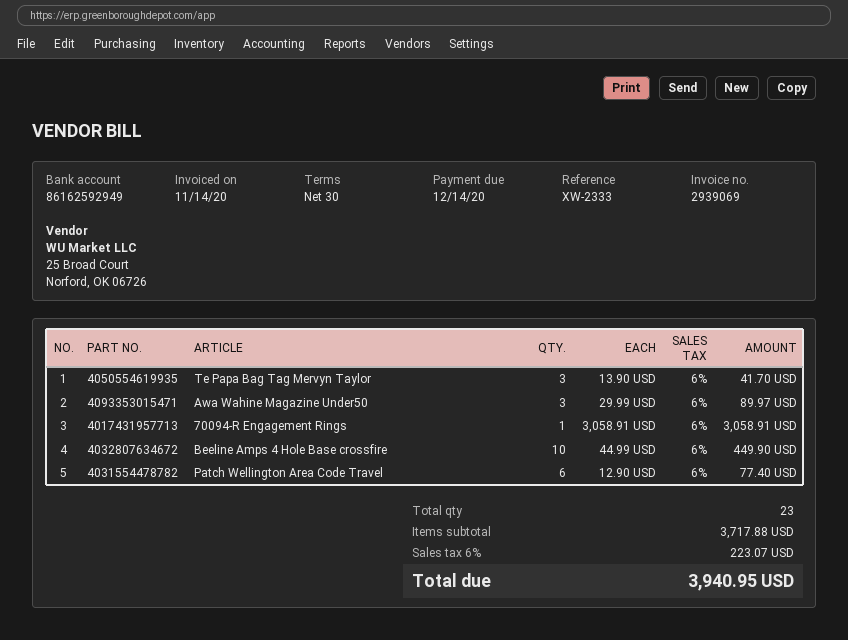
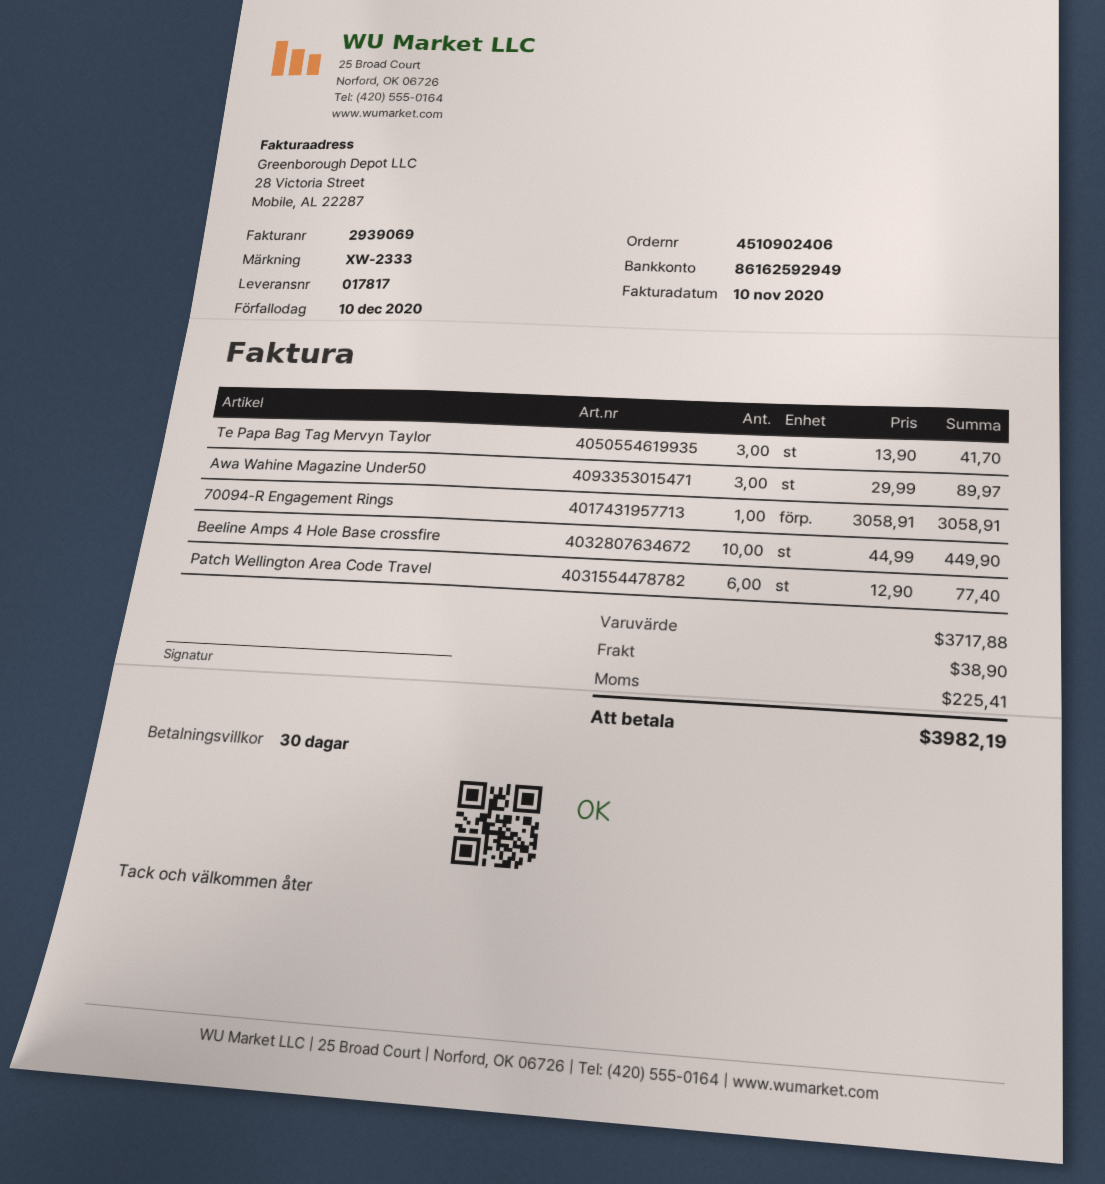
invoice date: 2020-11-14 -> 2020-11-10
due date: 2020-12-14 -> 2020-12-10
shipping: none -> 38.90
tax: 223.07 -> 225.41
total: 3940.95 -> 3982.19

